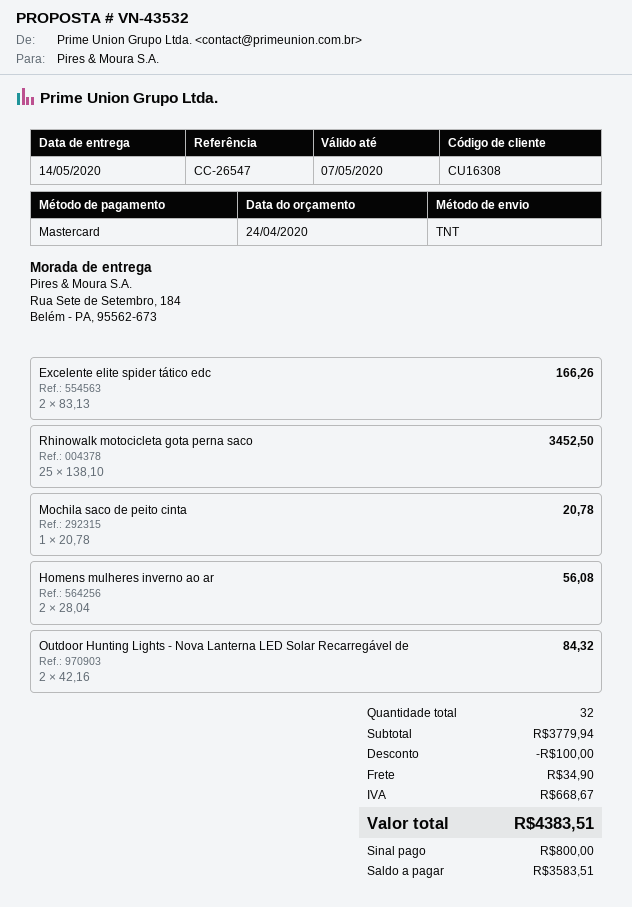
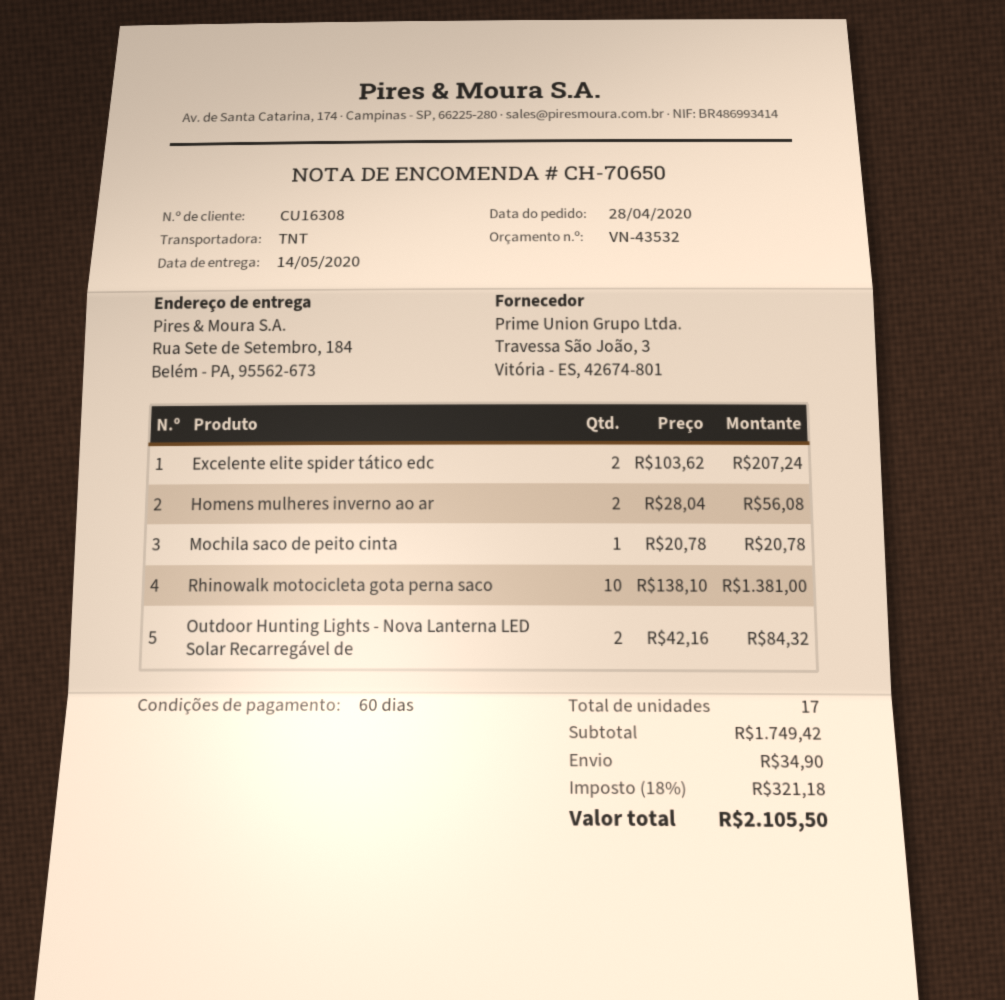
Excelente elite spider tático edc: 2 x 83.13 = 166.26 -> 2 x 103.62 = 207.24
Rhinowalk motocicleta gota perna saco: 25 x 138.10 = 3452.50 -> 10 x 138.10 = 1381.00
total quantity: 32 -> 17
subtotal: 3779.94 -> 1749.42
discount: 100.00 -> none
tax: 668.67 -> 321.18
total: 4383.51 -> 2105.50

